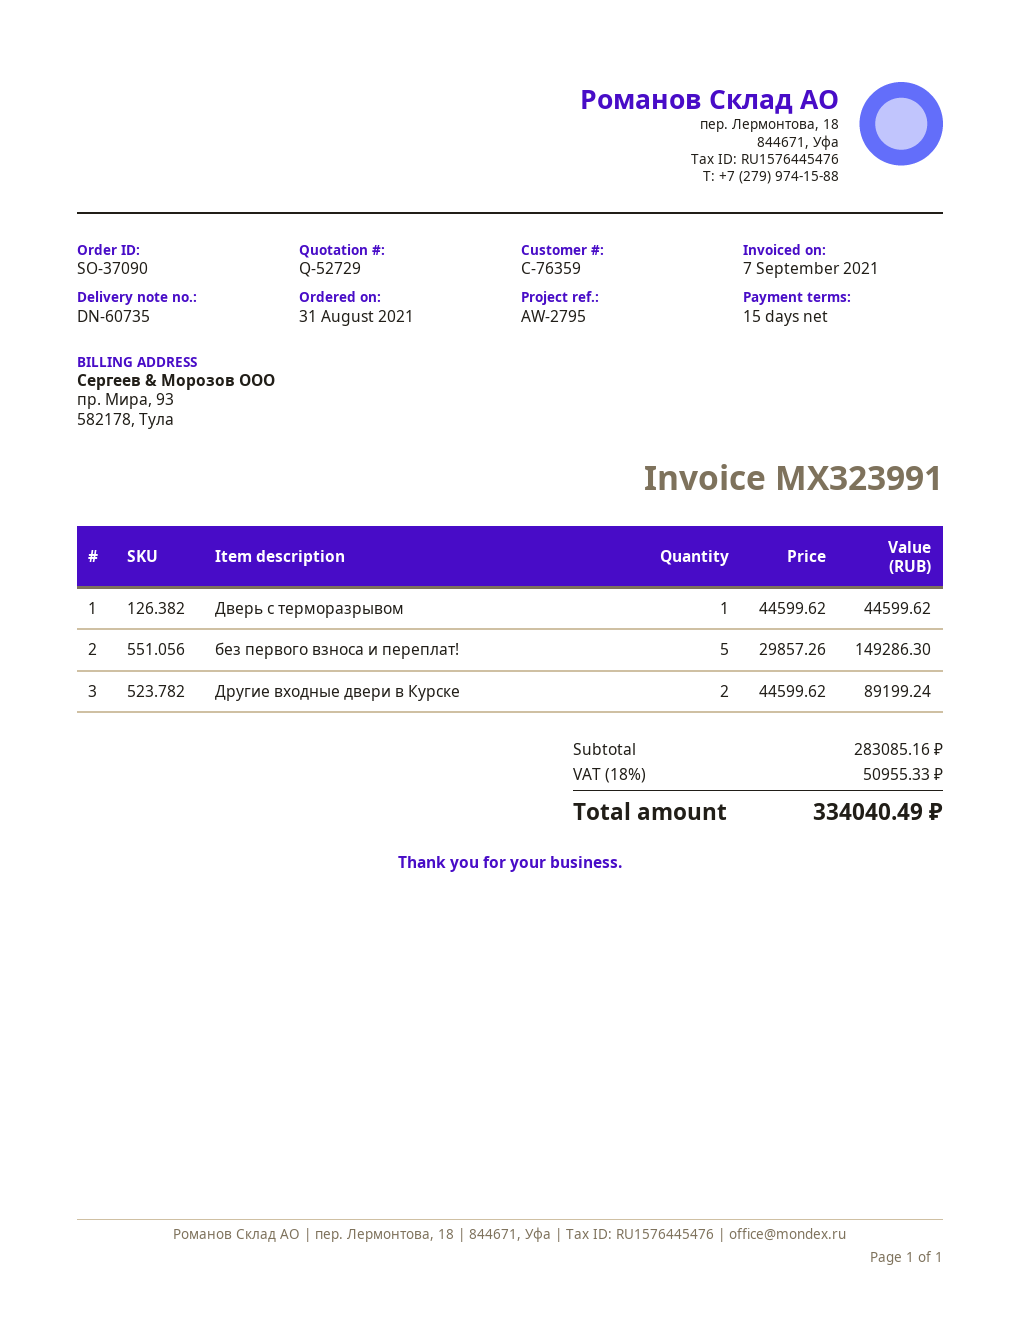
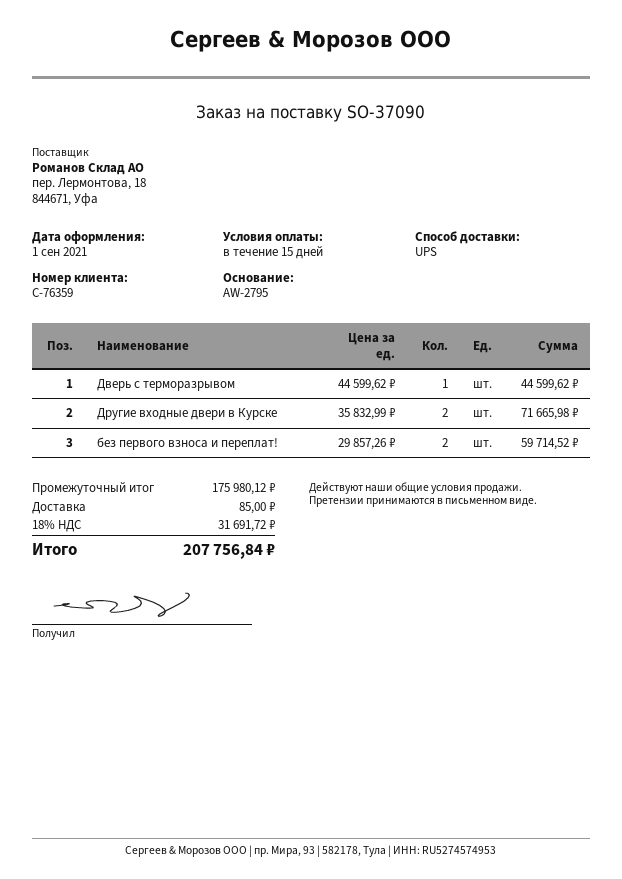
order date: 2021-08-31 -> 2021-09-01
без первого взноса и переплат!: 5 x 29857.26 = 149286.30 -> 2 x 29857.26 = 59714.52
Другие входные двери в Курске: 2 x 44599.62 = 89199.24 -> 2 x 35832.99 = 71665.98
subtotal: 283085.16 -> 175980.12
shipping: none -> 85.00
tax: 18% = 50955.33 -> 18% = 31691.72
total: 334040.49 -> 207756.84

